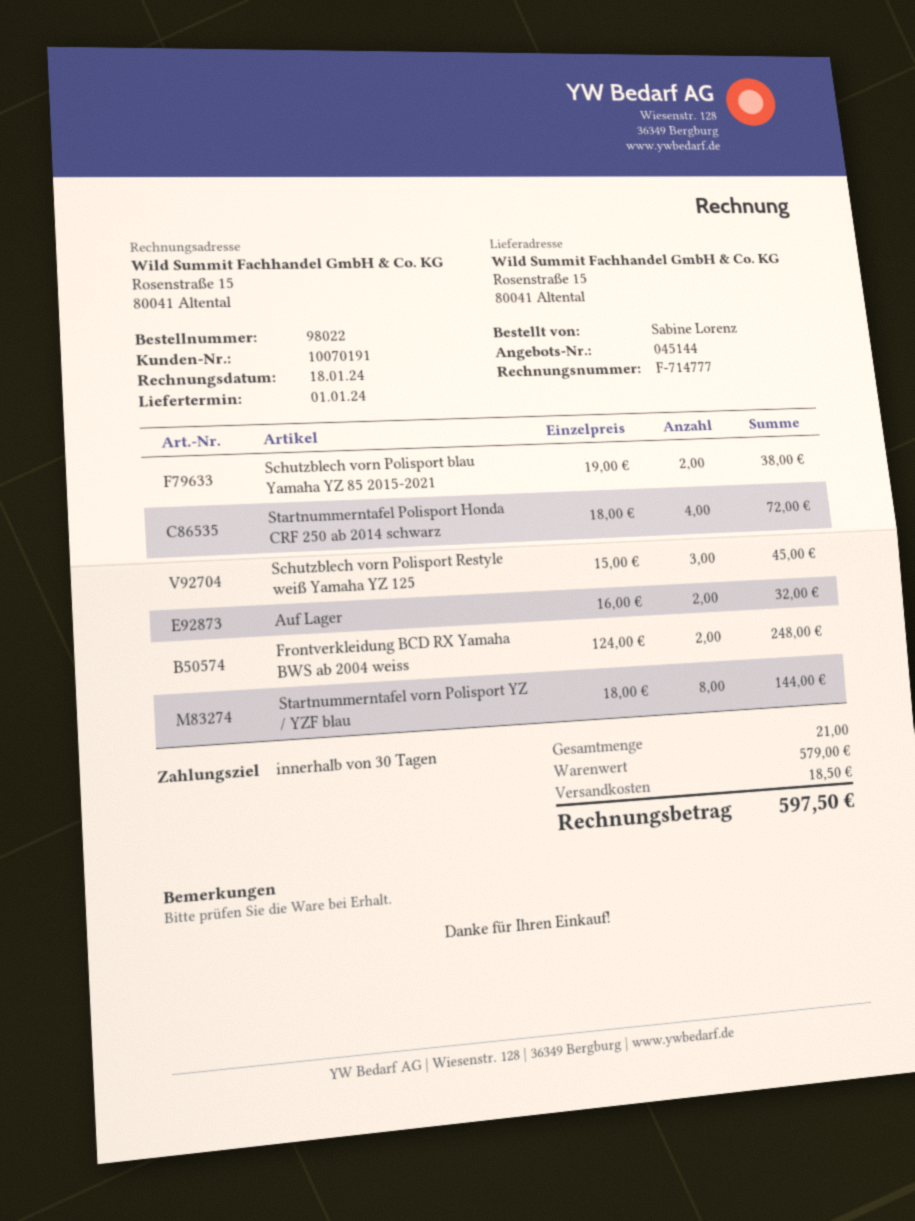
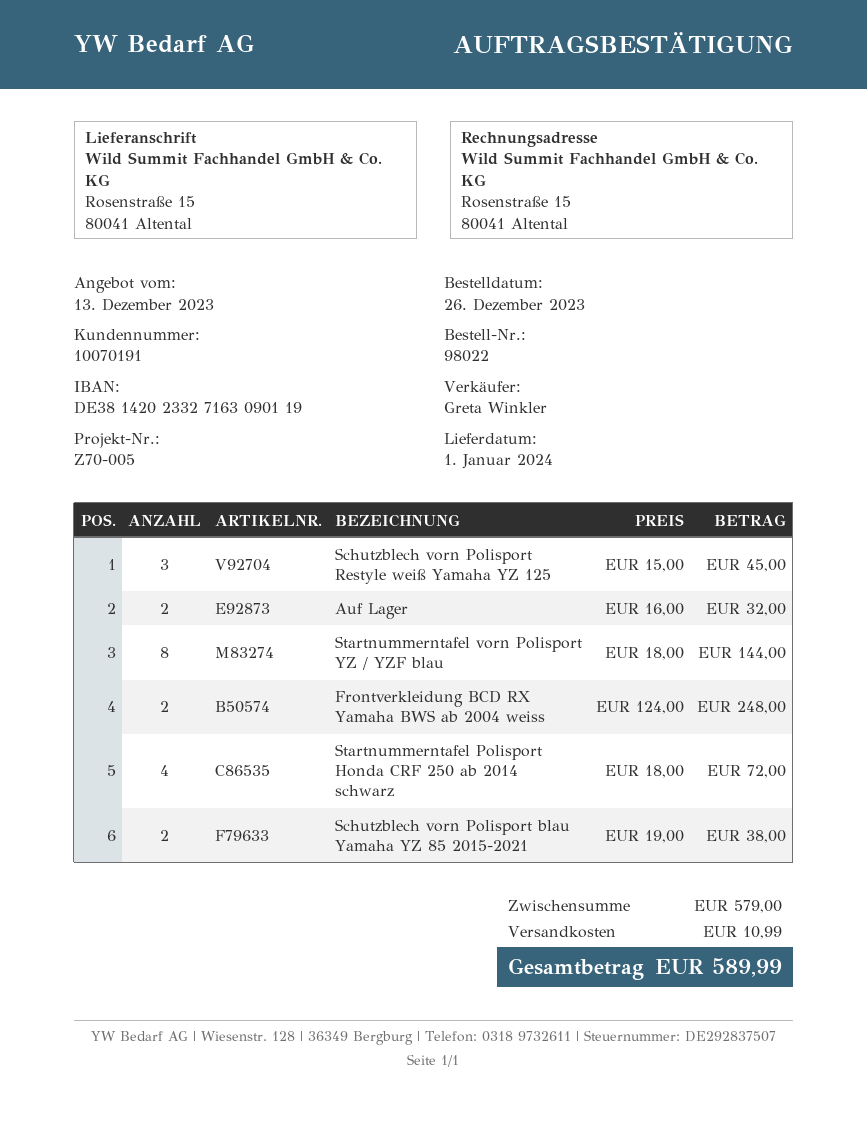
shipping: 18.50 -> 10.99
total: 597.50 -> 589.99

